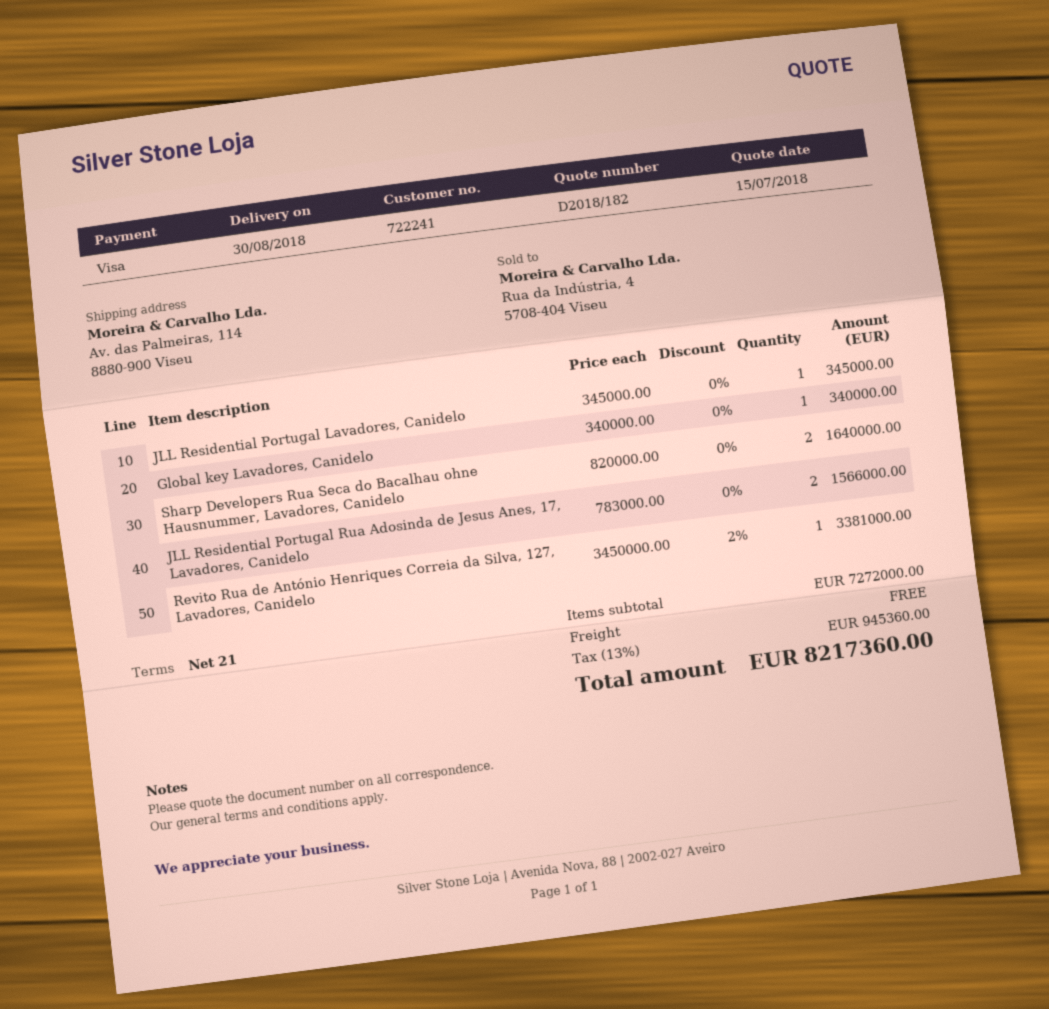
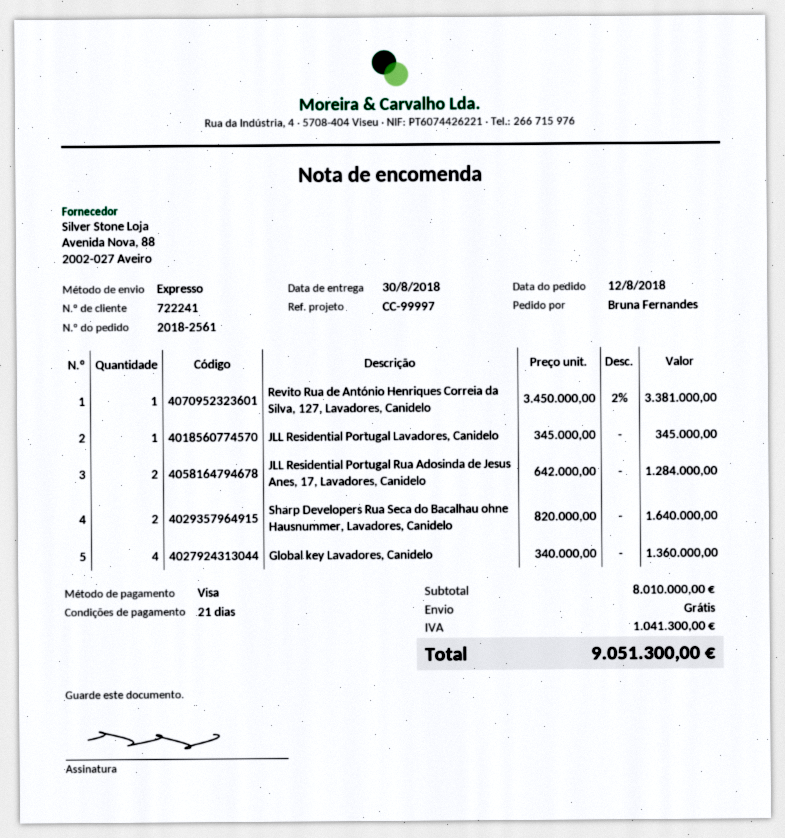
Global key Lavadores, Canidelo: 1 x 340000.00 = 340000.00 -> 4 x 340000.00 = 1360000.00
JLL Residential Portugal Rua Adosinda de Jesus Anes, 17, Lavadores, Canidelo: 2 x 783000.00 = 1566000.00 -> 2 x 642000.00 = 1284000.00
subtotal: 7272000.00 -> 8010000.00
tax: 945360.00 -> 1041300.00
total: 8217360.00 -> 9051300.00

